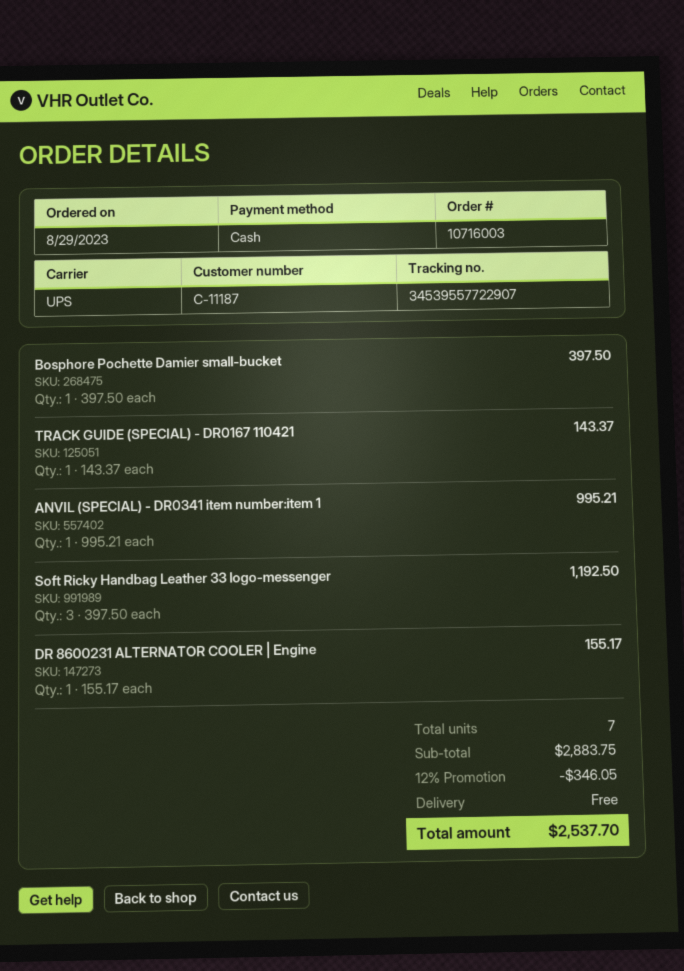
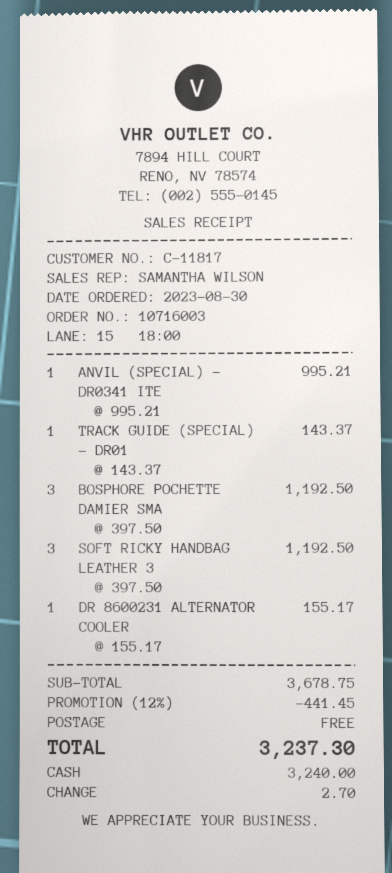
order date: 2023-08-29 -> 2023-08-30
customer number: C-11187 -> C-11817
Bosphore Pochette Damier small-bucket: 1 x 397.50 = 397.50 -> 3 x 397.50 = 1192.50
subtotal: 2883.75 -> 3678.75
discount: 12% = 346.05 -> 12% = 441.45
total: 2537.70 -> 3237.30

